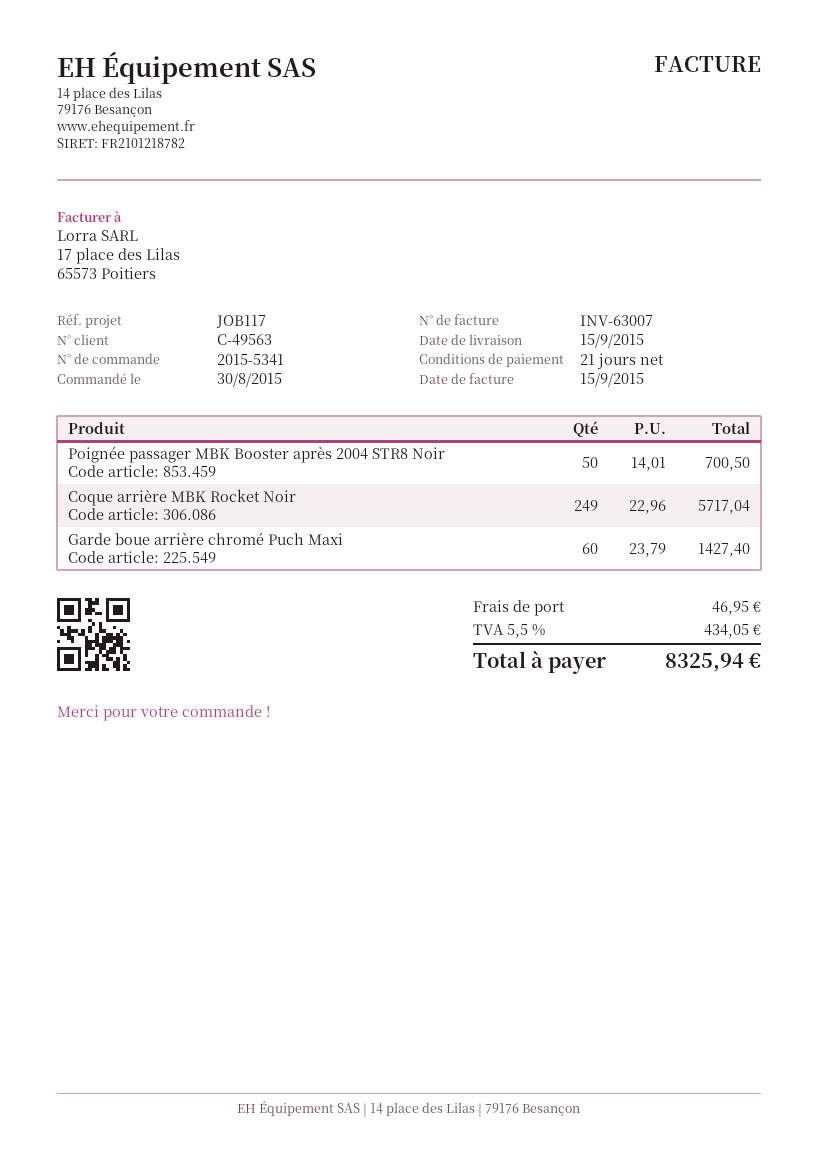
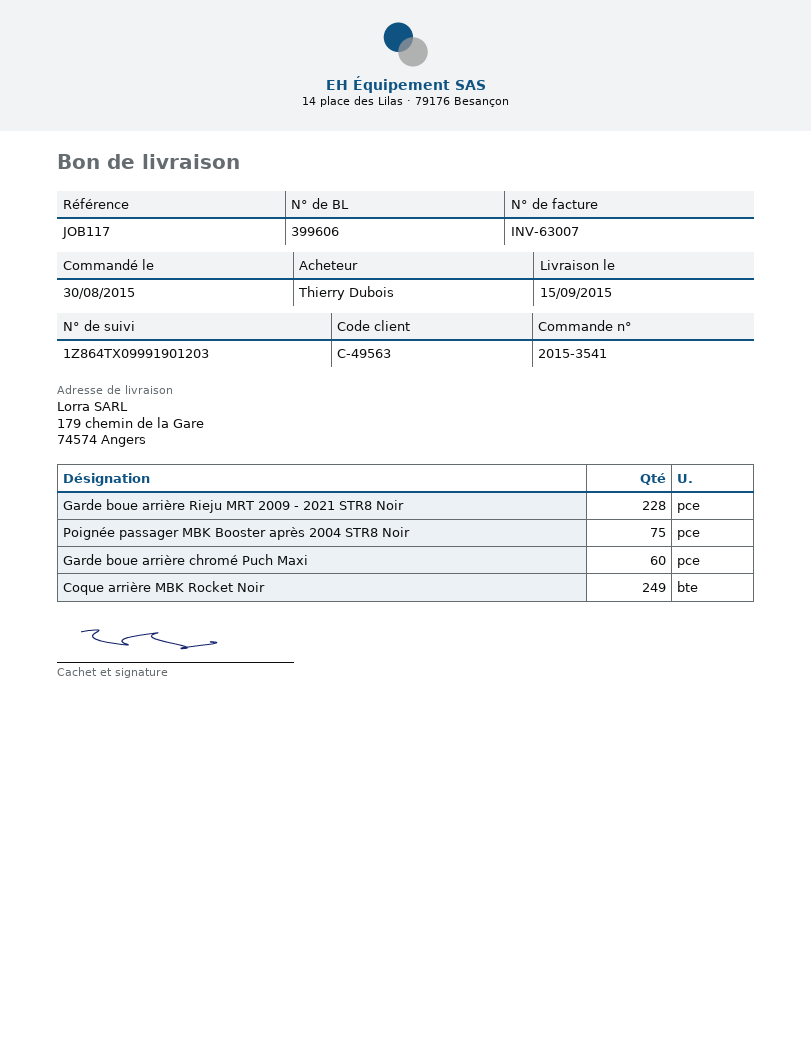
order number: 2015-5341 -> 2015-3541
Poignée passager MBK Booster après 2004 STR8 Noir: 50 -> 75
Garde boue arrière Rieju MRT 2009 - 2021 STR8 Noir: none -> 228

